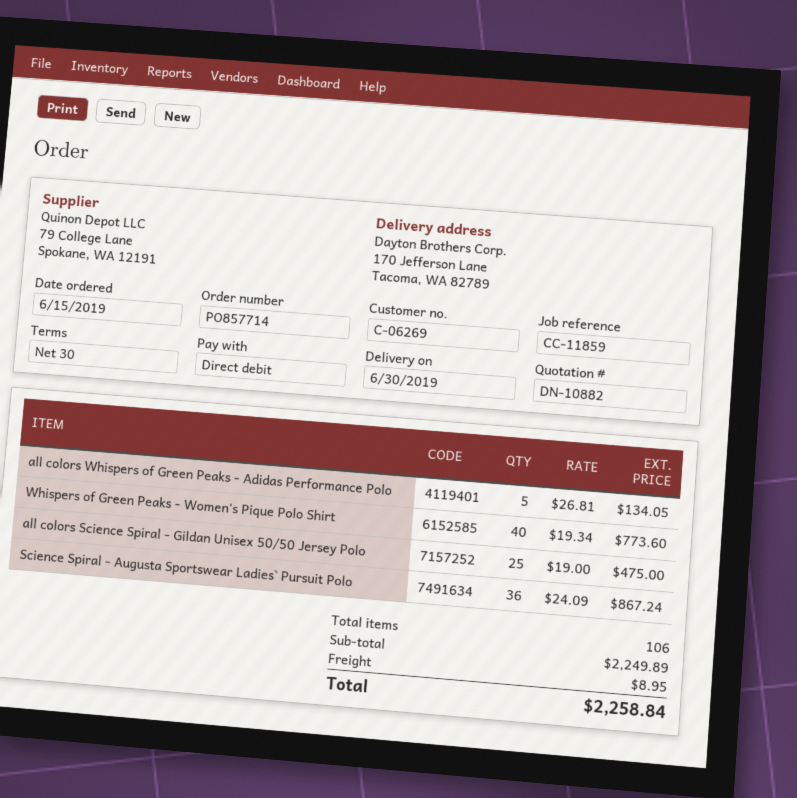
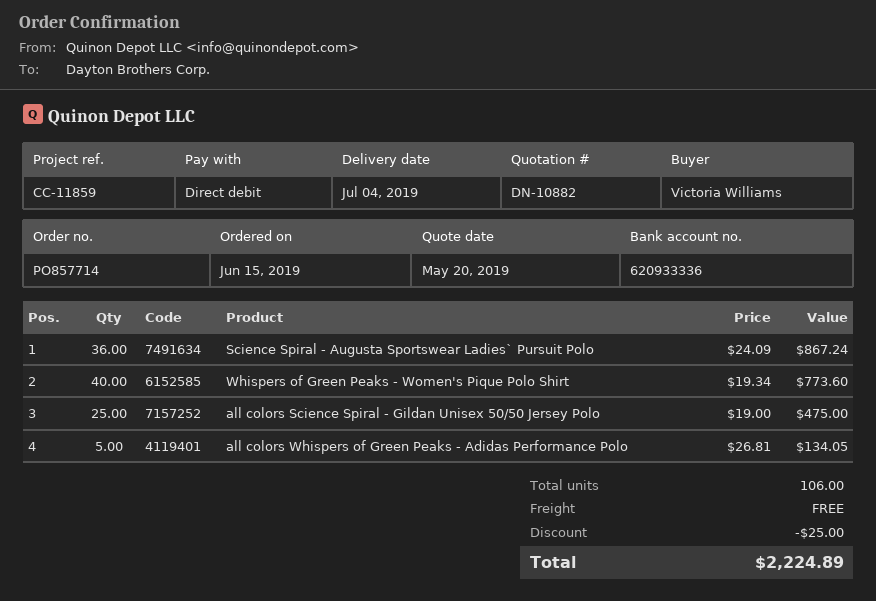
delivery date: 2019-06-30 -> 2019-07-04
discount: none -> 25.00
shipping: 8.95 -> 0.00
total: 2258.84 -> 2224.89

